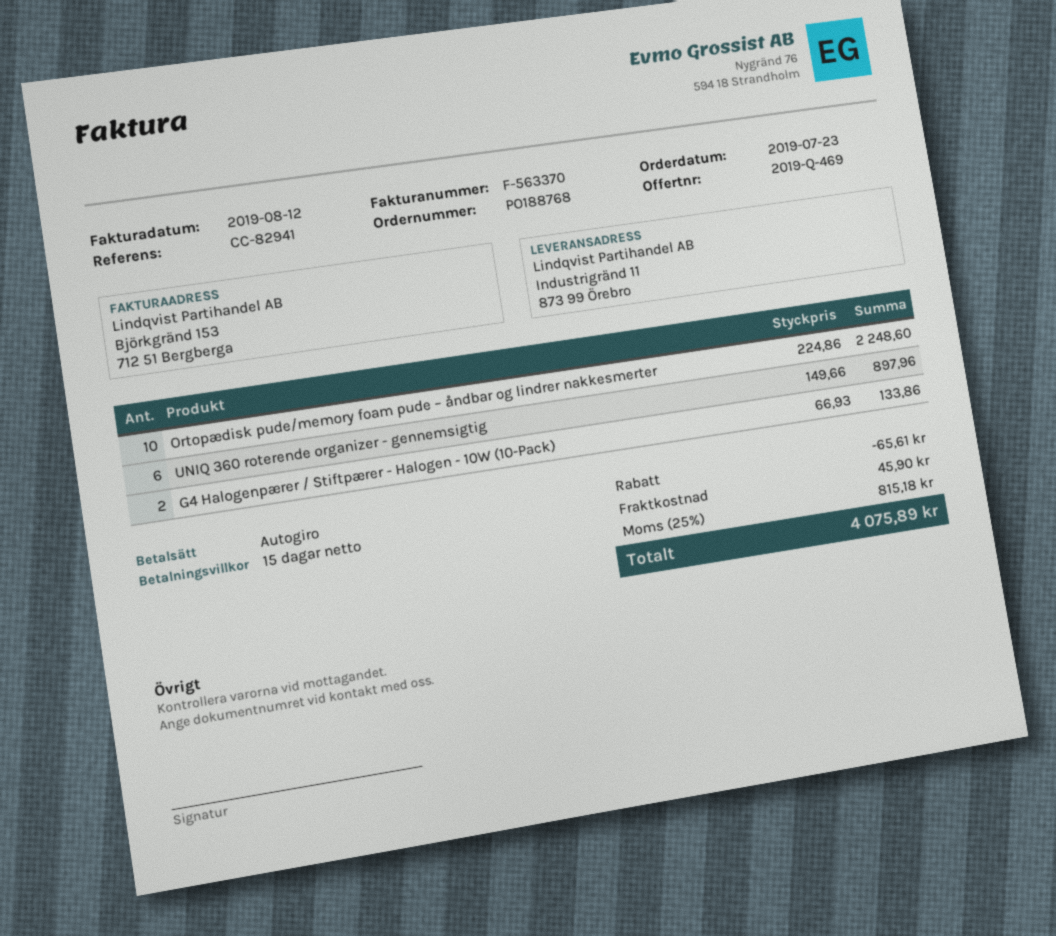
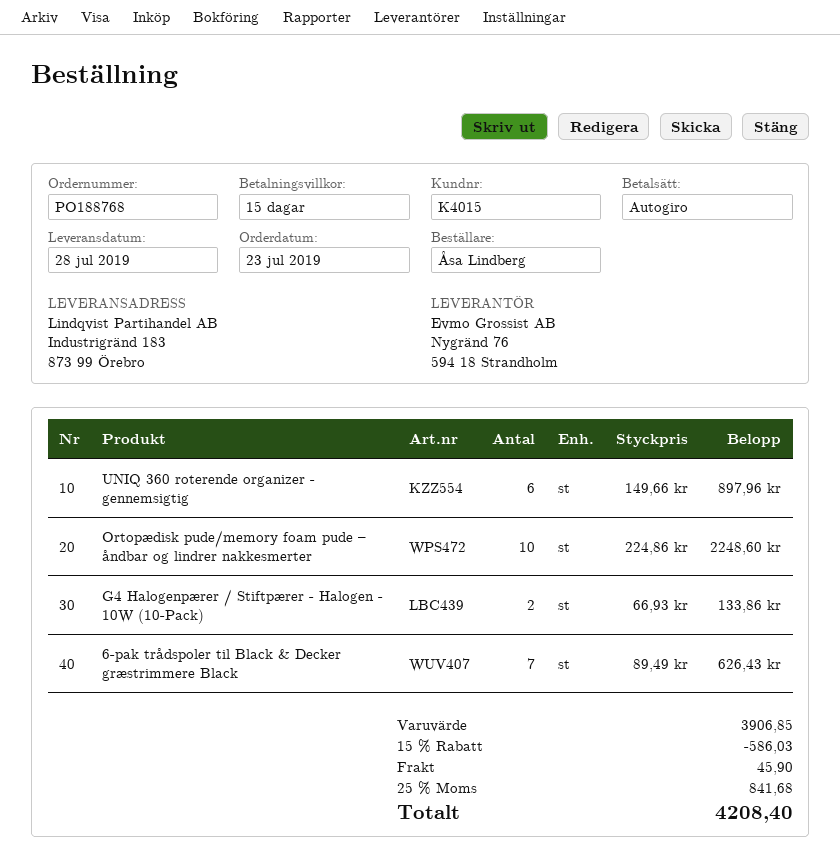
ship to: Industrigränd 11, 873 99 Örebro -> Industrigränd 183, 873 99 Örebro
6-pak trådspoler til Black & Decker græstrimmere Black: none -> 7 x 89.49 = 626.43
discount: 65.61 -> 586.03
tax: 25% = 815.18 -> 25% = 841.68
total: 4075.89 -> 4208.40

